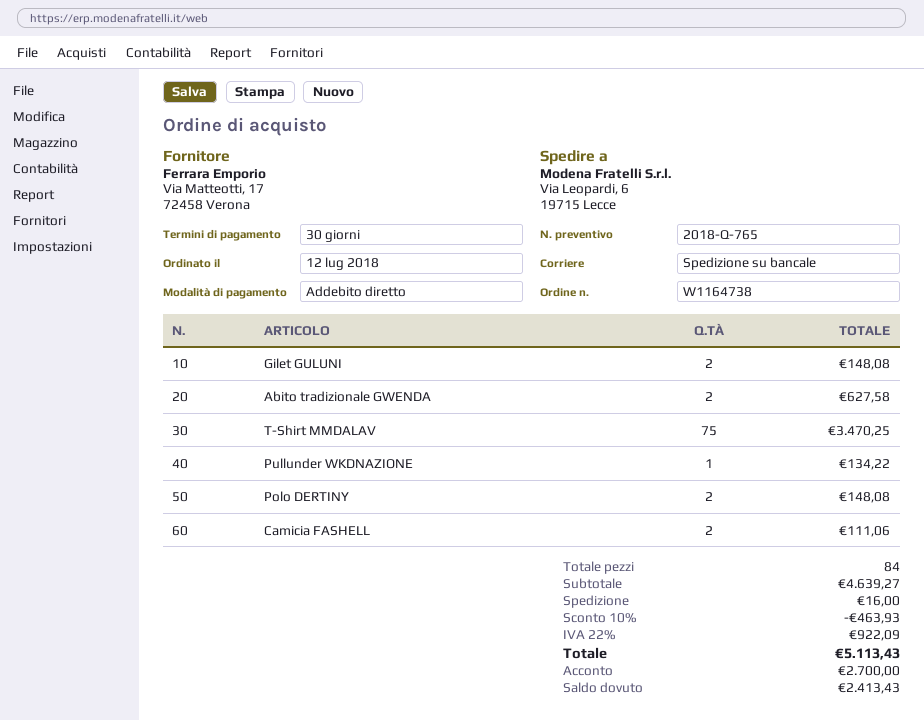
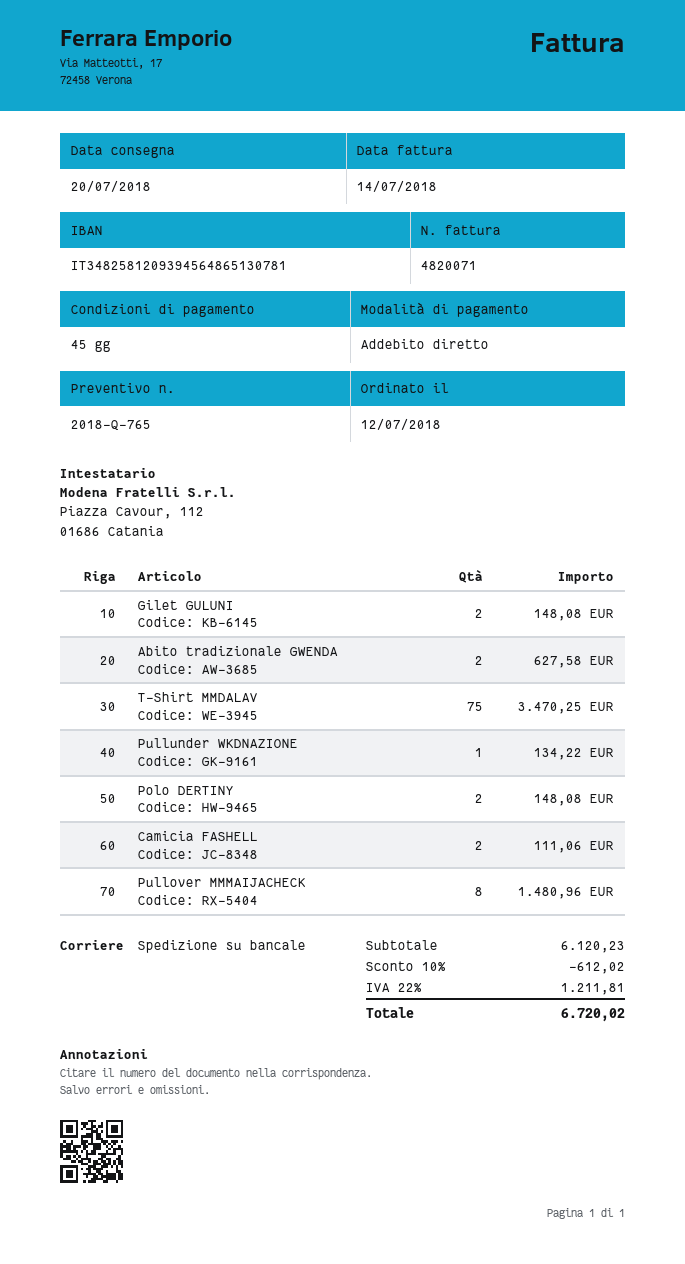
payment terms: 30 days -> 45 days
Pullover MMMAIJACHECK: none -> 8 for 1480.96
subtotal: 4639.27 -> 6120.23
discount: 10% = 463.93 -> 10% = 612.02
shipping: 16.00 -> none
tax: 22% = 922.09 -> 22% = 1211.81
total: 5113.43 -> 6720.02

